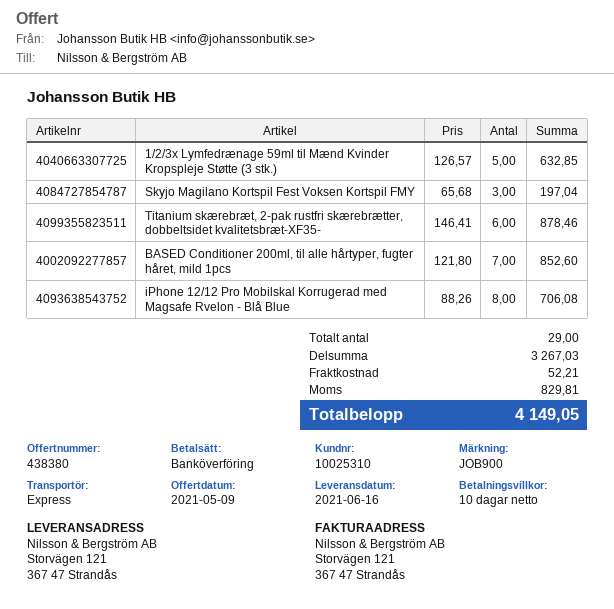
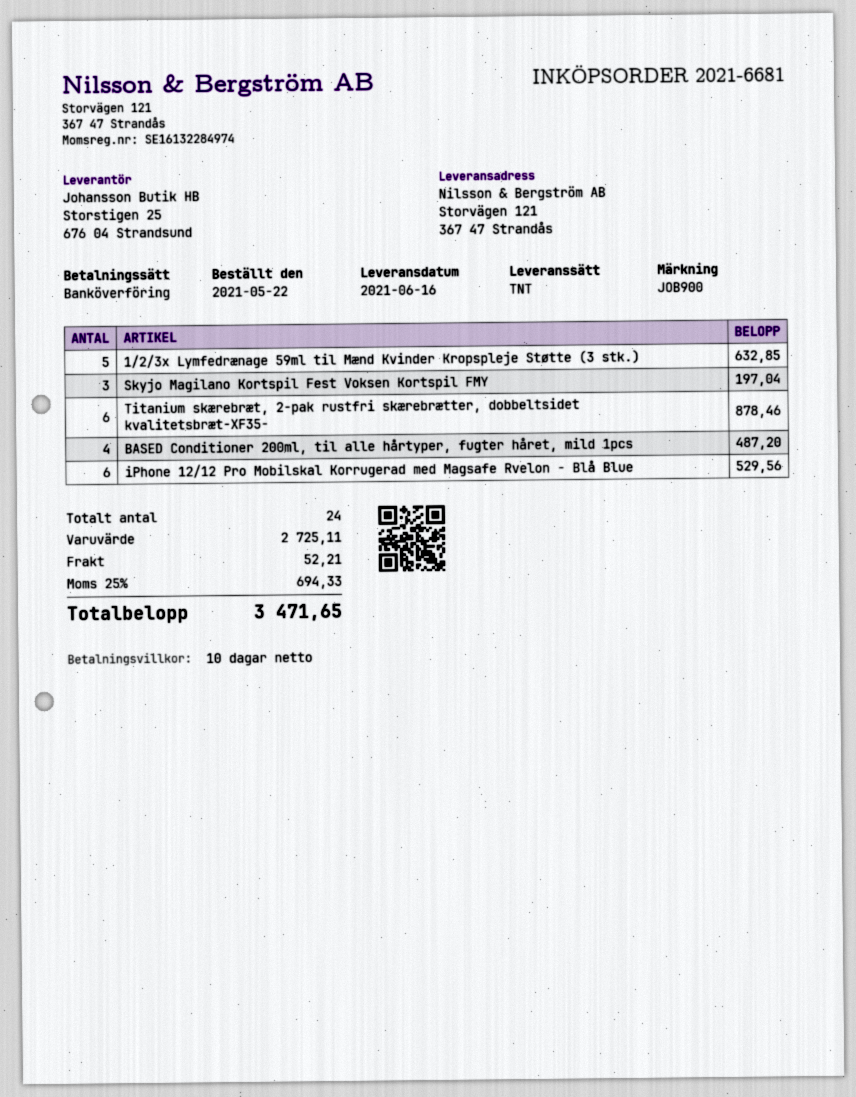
shipping method: express -> TNT
BASED Conditioner 200ml, til alle hårtyper, fugter håret, mild 1pcs: 7 for 852.60 -> 4 for 487.20
iPhone 12/12 Pro Mobilskal Korrugerad med Magsafe Rvelon - Blå Blue: 8 for 706.08 -> 6 for 529.56
total quantity: 29 -> 24
subtotal: 3267.03 -> 2725.11
tax: 829.81 -> 694.33
total: 4149.05 -> 3471.65

